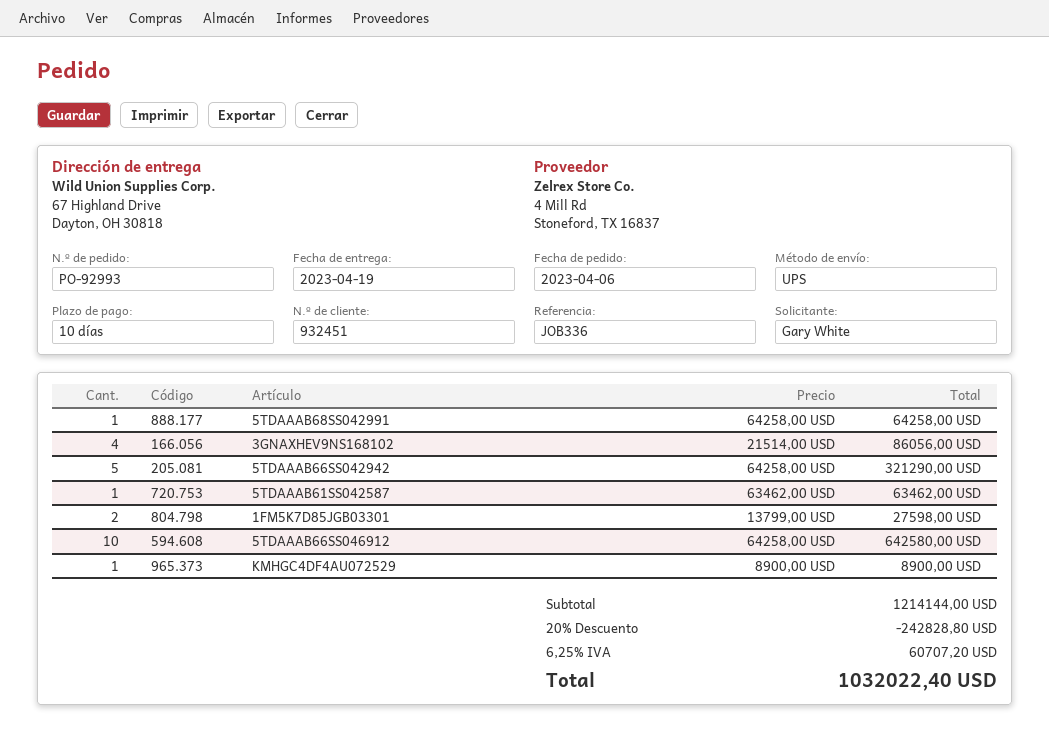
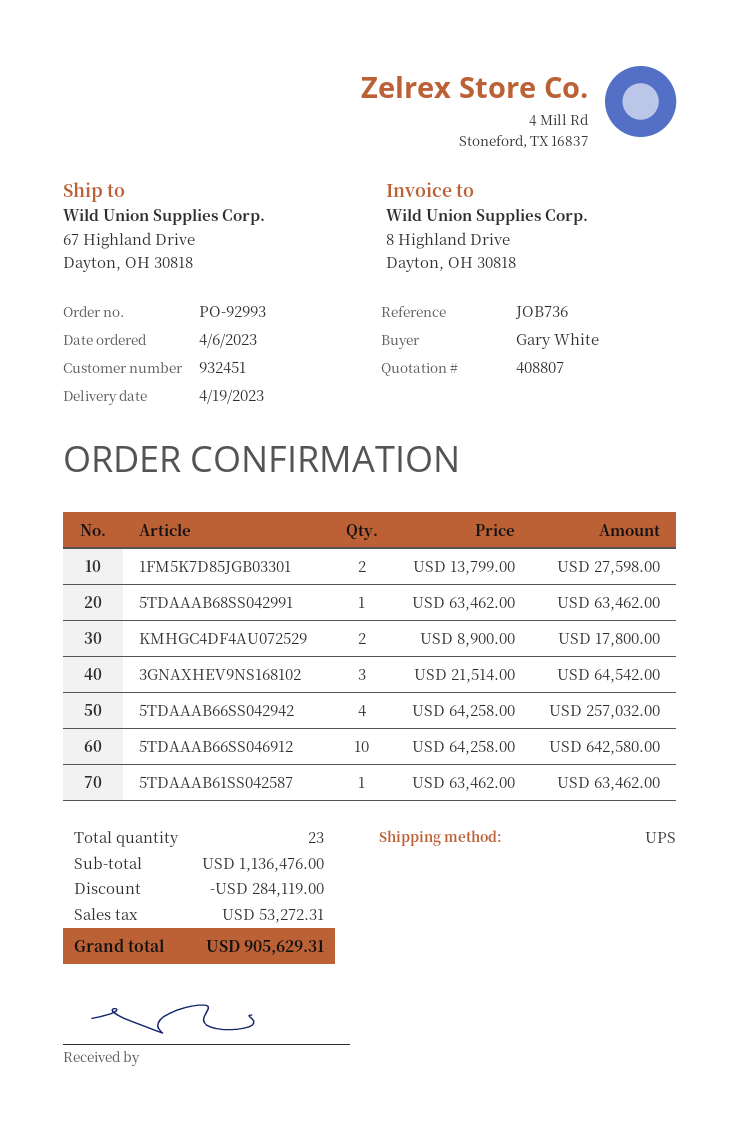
reference: JOB336 -> JOB736
5TDAAAB68SS042991: 1 x 64258.00 = 64258.00 -> 1 x 63462.00 = 63462.00
3GNAXHEV9NS168102: 4 x 21514.00 = 86056.00 -> 3 x 21514.00 = 64542.00
5TDAAAB66SS042942: 5 x 64258.00 = 321290.00 -> 4 x 64258.00 = 257032.00
KMHGC4DF4AU072529: 1 x 8900.00 = 8900.00 -> 2 x 8900.00 = 17800.00
subtotal: 1214144.00 -> 1136476.00
discount: 242828.80 -> 284119.00
tax: 60707.20 -> 53272.31
total: 1032022.40 -> 905629.31

